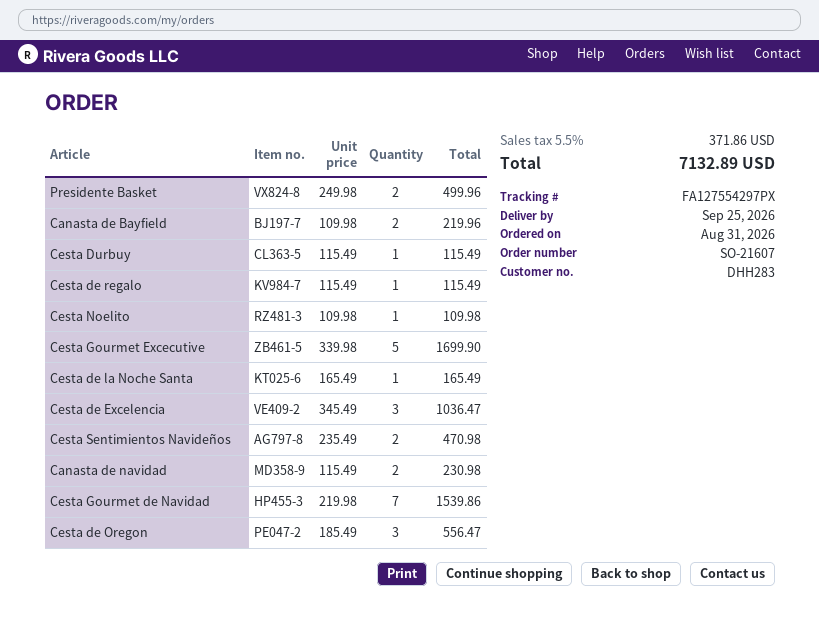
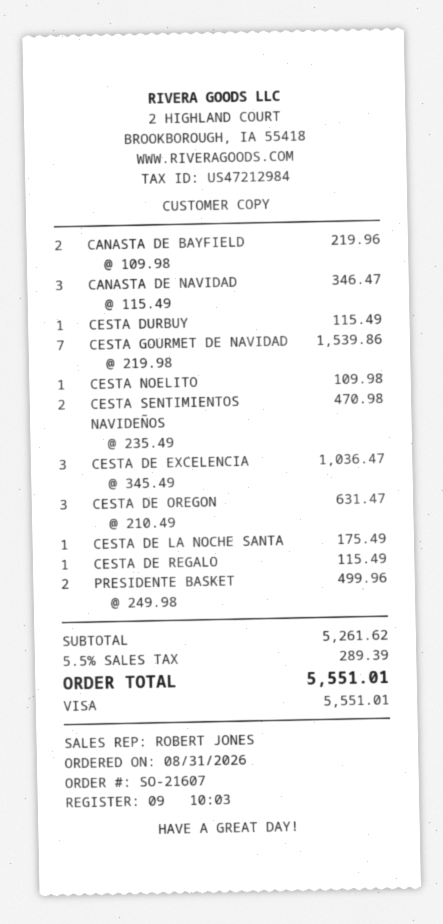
Cesta Gourmet Excecutive: 5 x 339.98 = 1699.90 -> none
Cesta de la Noche Santa: 1 x 165.49 = 165.49 -> 1 x 175.49 = 175.49
Canasta de navidad: 2 x 115.49 = 230.98 -> 3 x 115.49 = 346.47
Cesta de Oregon: 3 x 185.49 = 556.47 -> 3 x 210.49 = 631.47
tax: 5.5% = 371.86 -> 5.5% = 289.39
total: 7132.89 -> 5551.01

